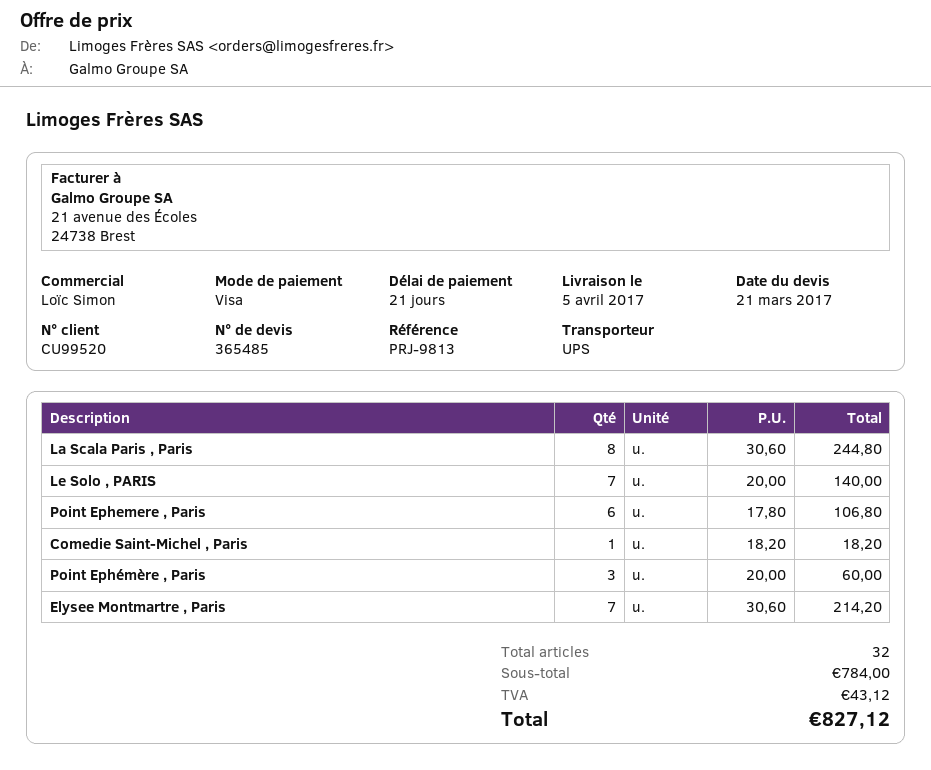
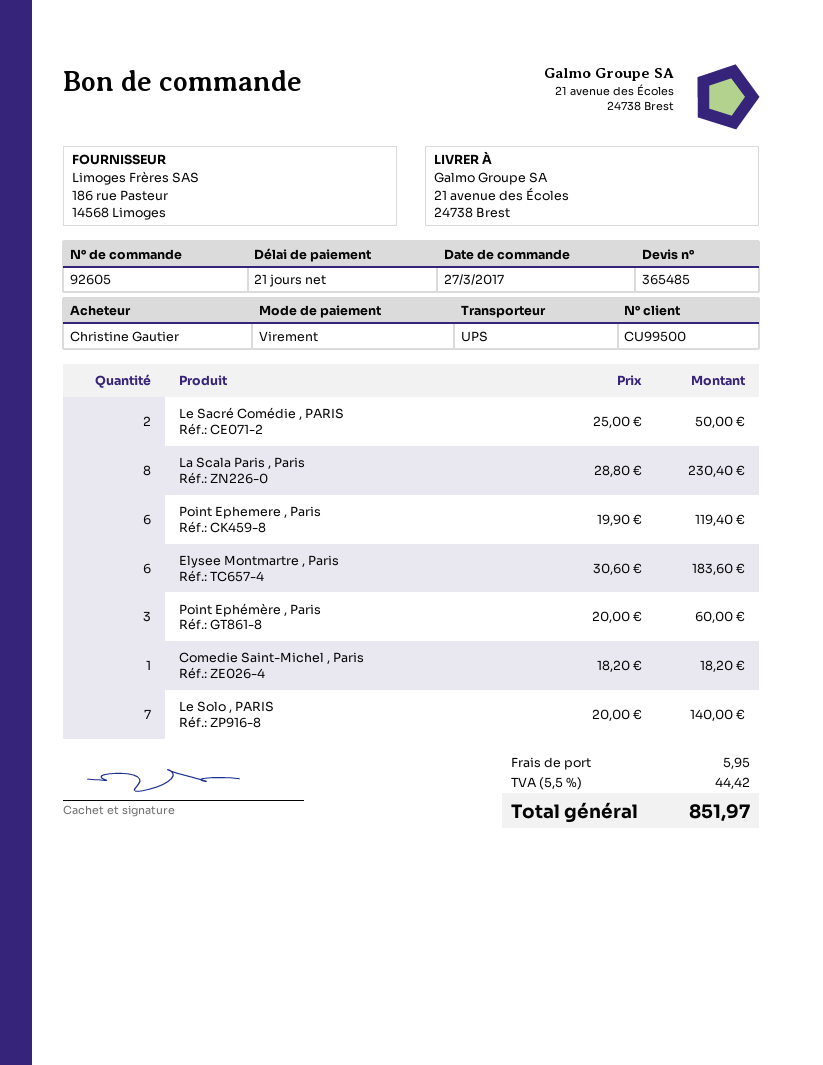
customer number: CU99520 -> CU99500
payment method: Visa -> bank transfer
La Scala Paris , Paris: 8 x 30.60 = 244.80 -> 8 x 28.80 = 230.40
Point Ephemere , Paris: 6 x 17.80 = 106.80 -> 6 x 19.90 = 119.40
Elysee Montmartre , Paris: 7 x 30.60 = 214.20 -> 6 x 30.60 = 183.60
Le Sacré Comédie , PARIS: none -> 2 x 25.00 = 50.00
shipping: none -> 5.95
tax: 43.12 -> 44.42
total: 827.12 -> 851.97

